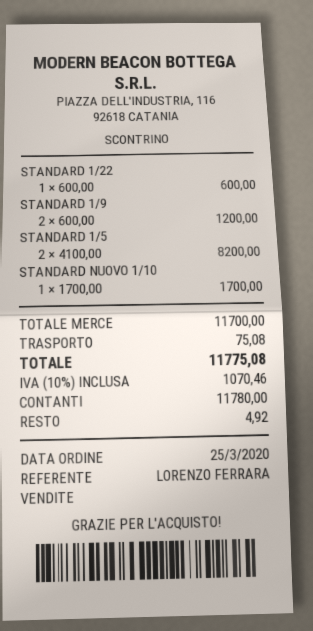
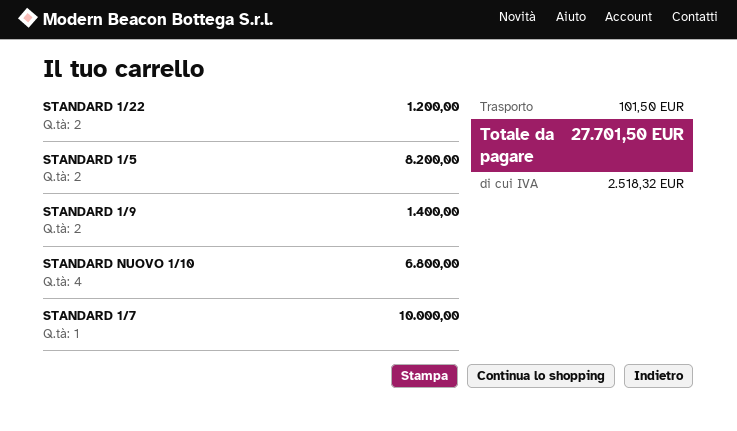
STANDARD 1/22: 1 for 600.00 -> 2 for 1200.00
STANDARD 1/9: 2 for 1200.00 -> 2 for 1400.00
STANDARD NUOVO 1/10: 1 for 1700.00 -> 4 for 6800.00
STANDARD 1/7: none -> 1 for 10000.00
shipping: 75.08 -> 101.50
tax: 1070.46 -> 2518.32
total: 11775.08 -> 27701.50

